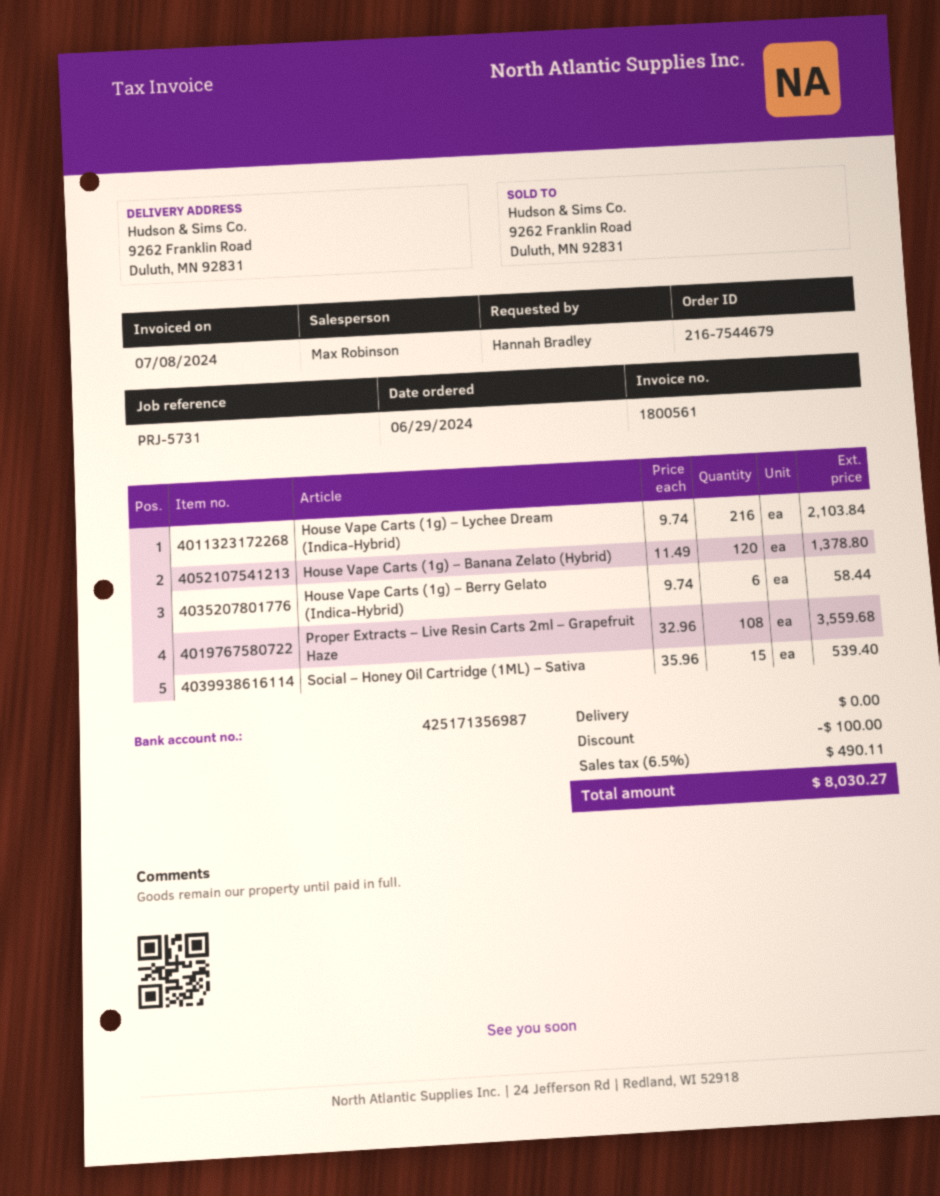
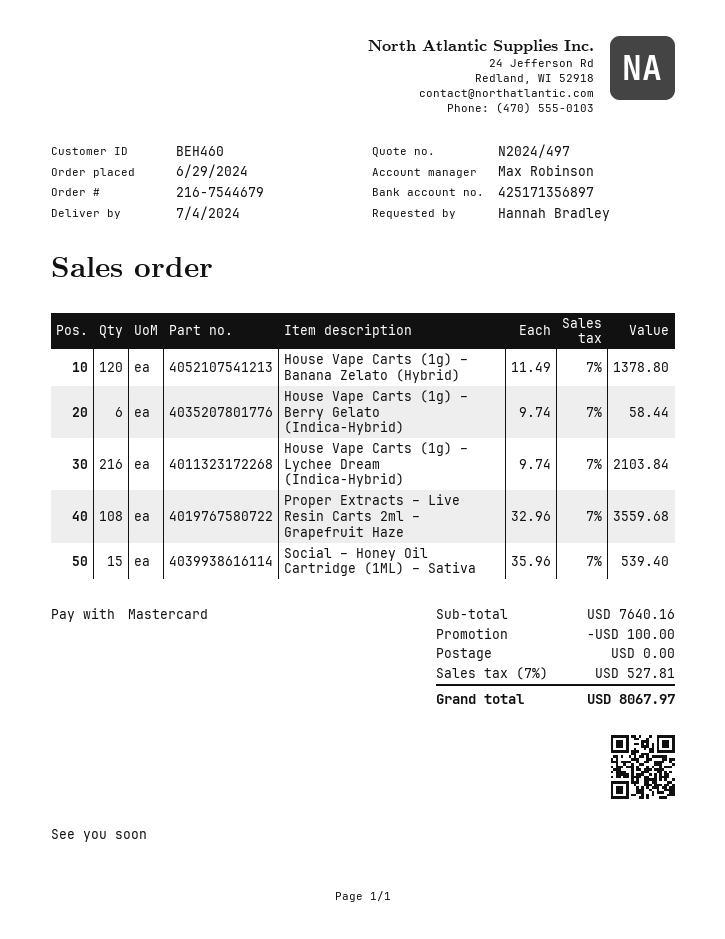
bank account: 425171356987 -> 425171356897
tax: 6.5% = 490.11 -> 7% = 527.81
total: 8030.27 -> 8067.97

